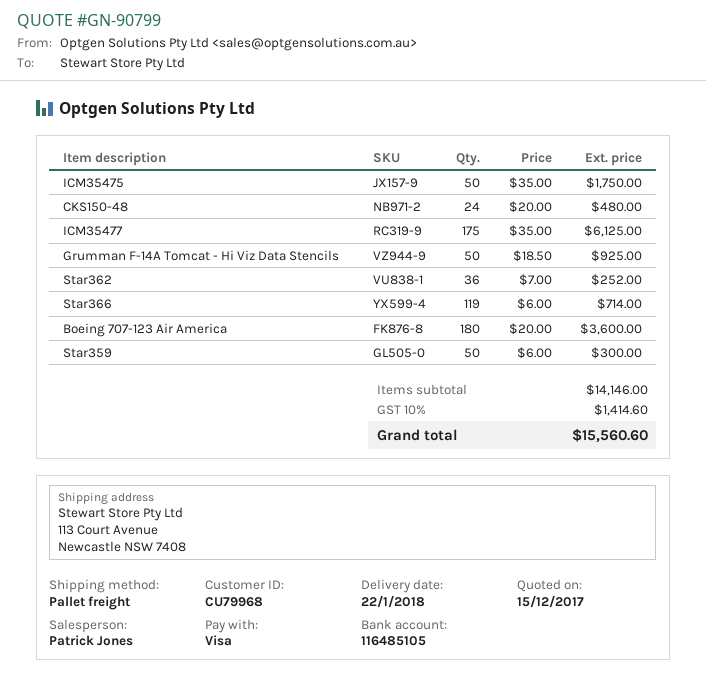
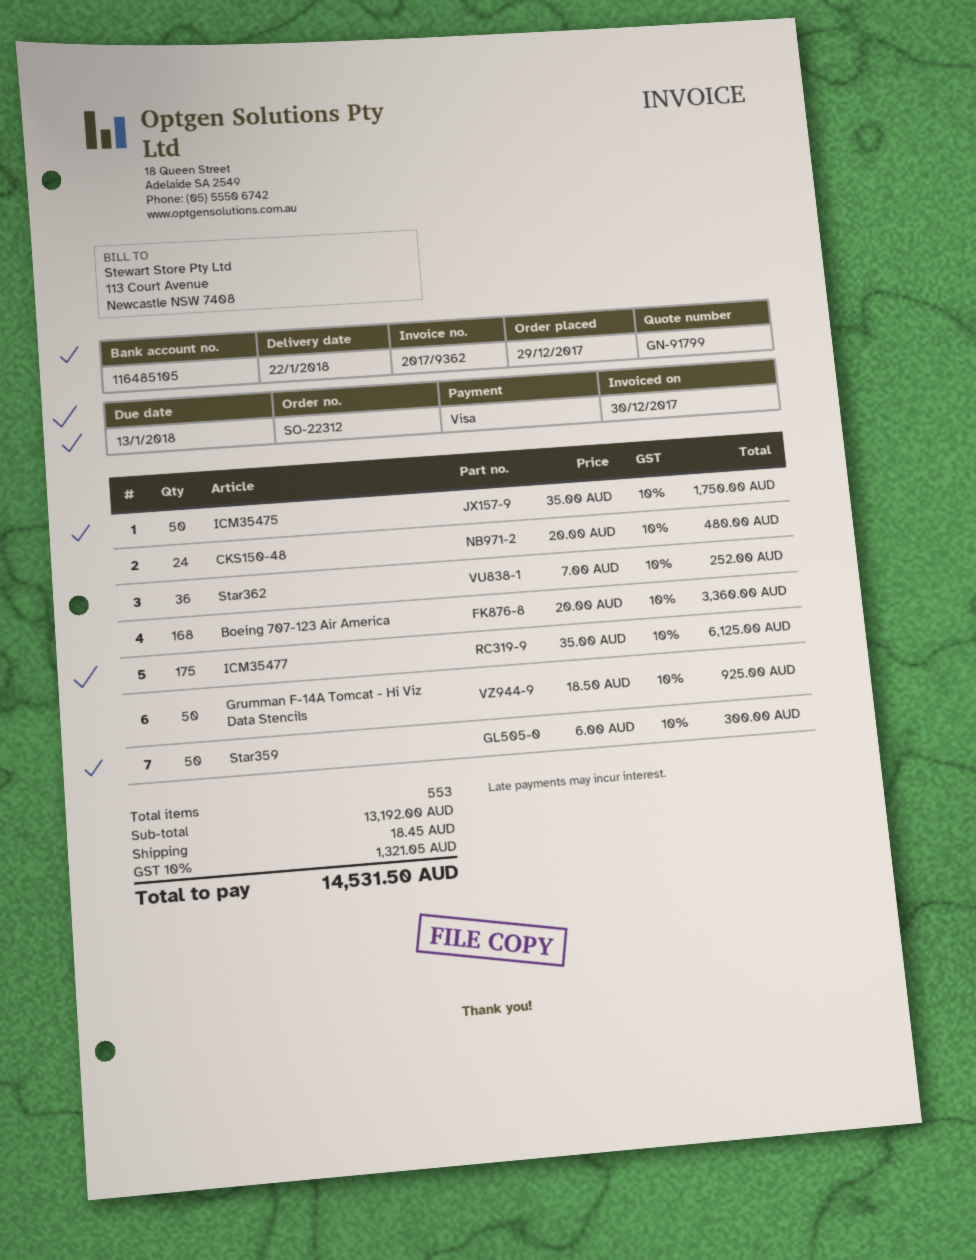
quote number: GN-90799 -> GN-91799
Star366: 119 x 6.00 = 714.00 -> none
Boeing 707-123 Air America: 180 x 20.00 = 3600.00 -> 168 x 20.00 = 3360.00
subtotal: 14146.00 -> 13192.00
shipping: none -> 18.45
tax: 10% = 1414.60 -> 10% = 1321.05
total: 15560.60 -> 14531.50

